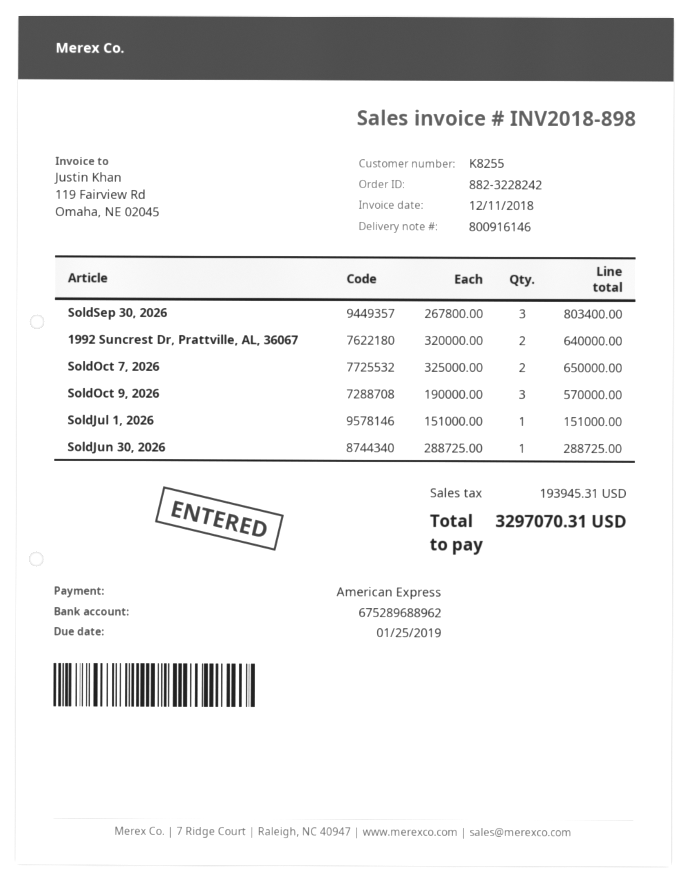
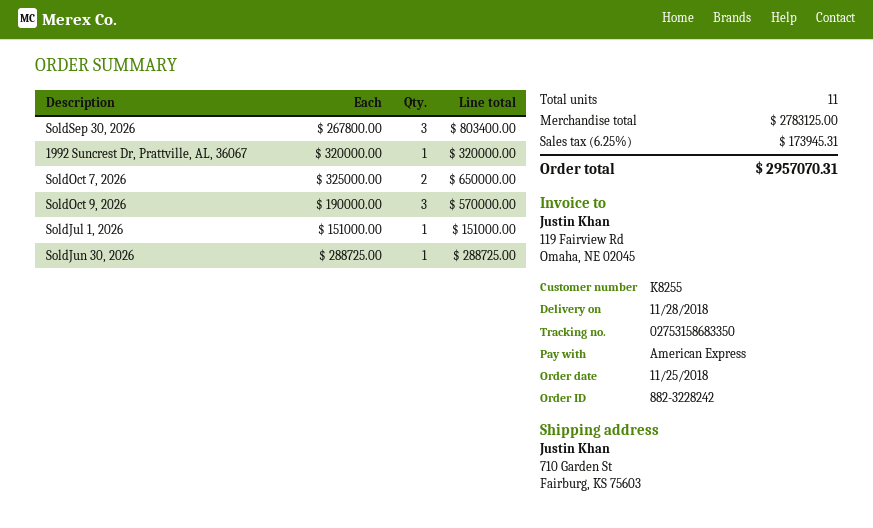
1992 Suncrest Dr, Prattville, AL, 36067: 2 x 320000.00 = 640000.00 -> 1 x 320000.00 = 320000.00
tax: 193945.31 -> 173945.31
total: 3297070.31 -> 2957070.31

